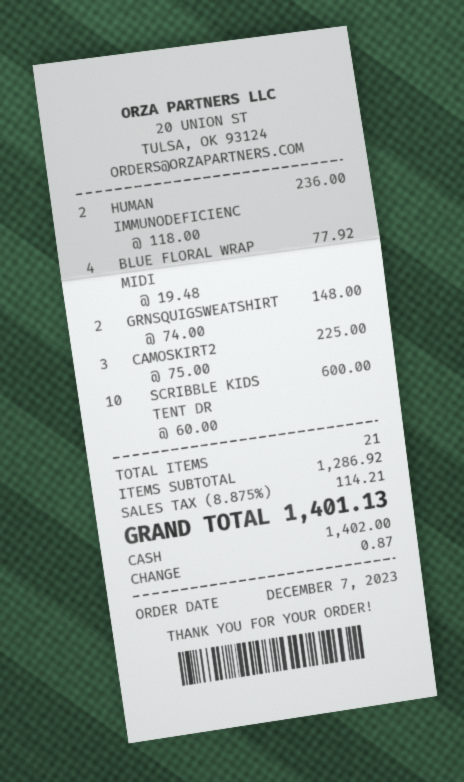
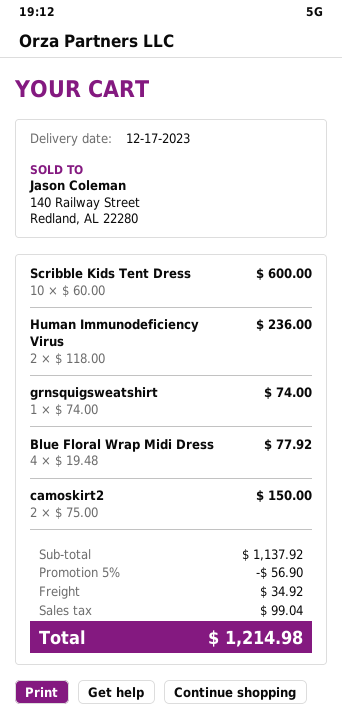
GRNSQUIGSWEATSHIRT: 2 x 74.00 = 148.00 -> 1 x 74.00 = 74.00
CAMOSKIRT2: 3 x 75.00 = 225.00 -> 2 x 75.00 = 150.00
subtotal: 1286.92 -> 1137.92
discount: none -> 5% = 56.90
shipping: none -> 34.92
tax: 114.21 -> 99.04
total: 1401.13 -> 1214.98

